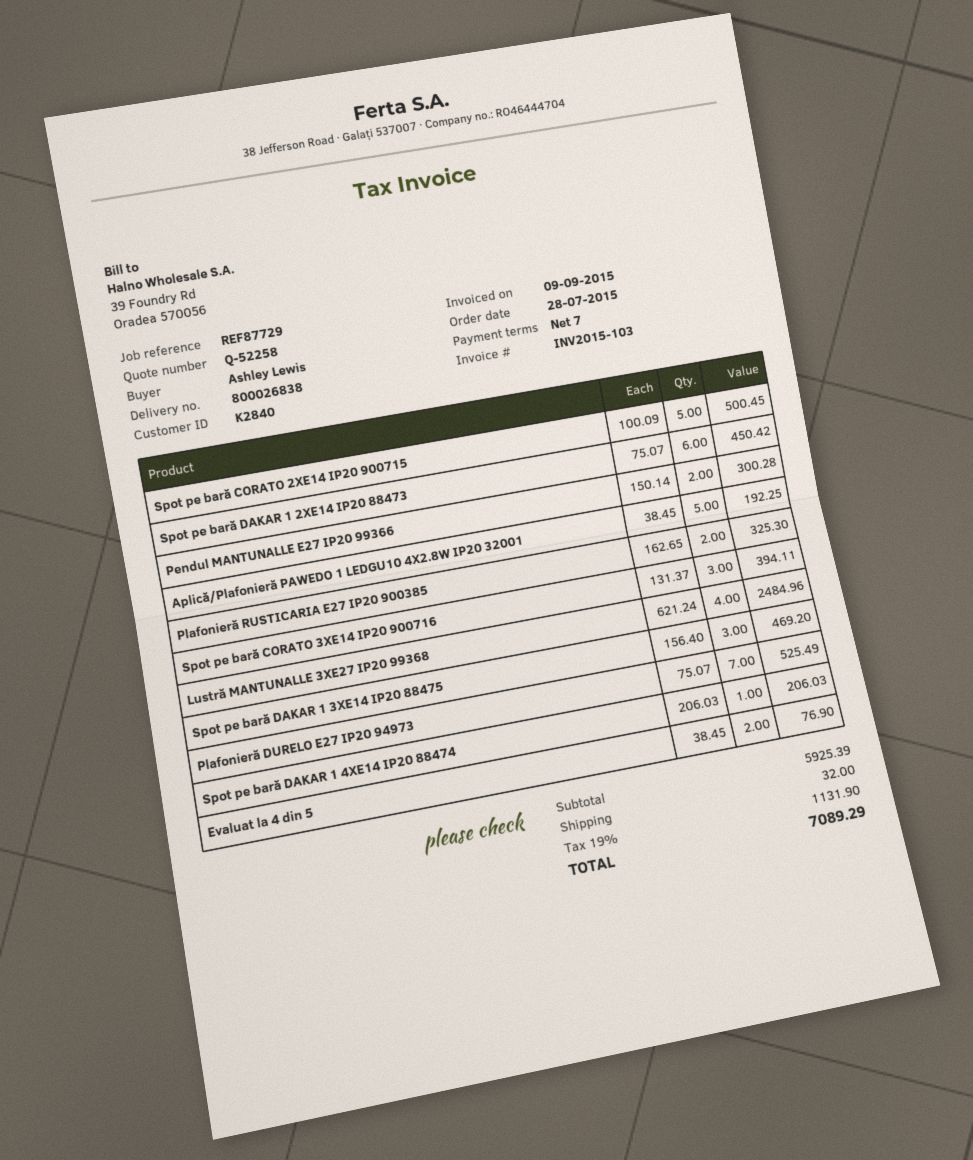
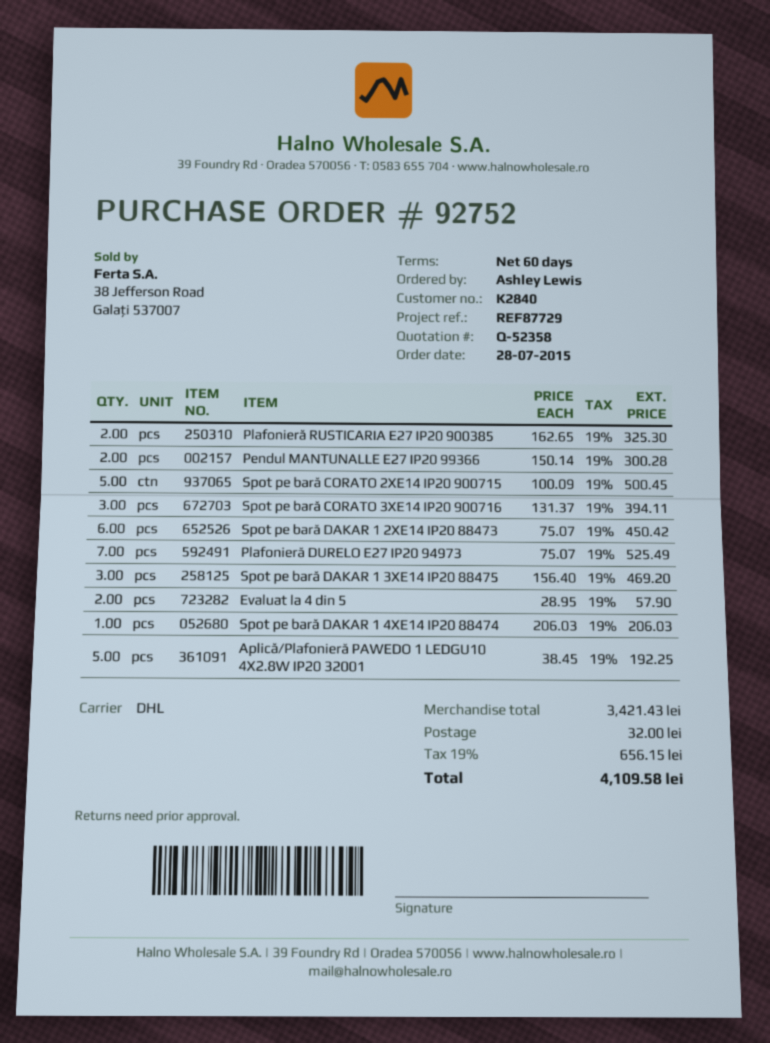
quote number: Q-52258 -> Q-52358
payment terms: 7 days -> 60 days
Lustră MANTUNALLE 3XE27 IP20 99368: 4 x 621.24 = 2484.96 -> none
Evaluat la 4 din 5: 2 x 38.45 = 76.90 -> 2 x 28.95 = 57.90
subtotal: 5925.39 -> 3421.43
tax: 19% = 1131.90 -> 19% = 656.15
total: 7089.29 -> 4109.58

